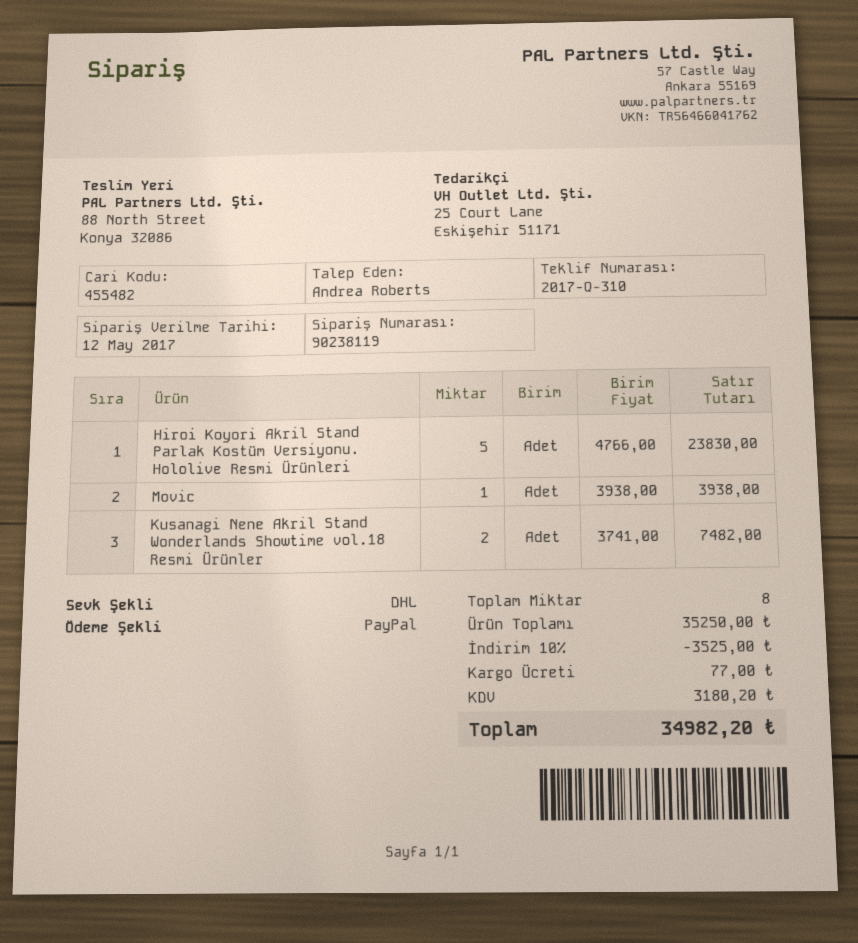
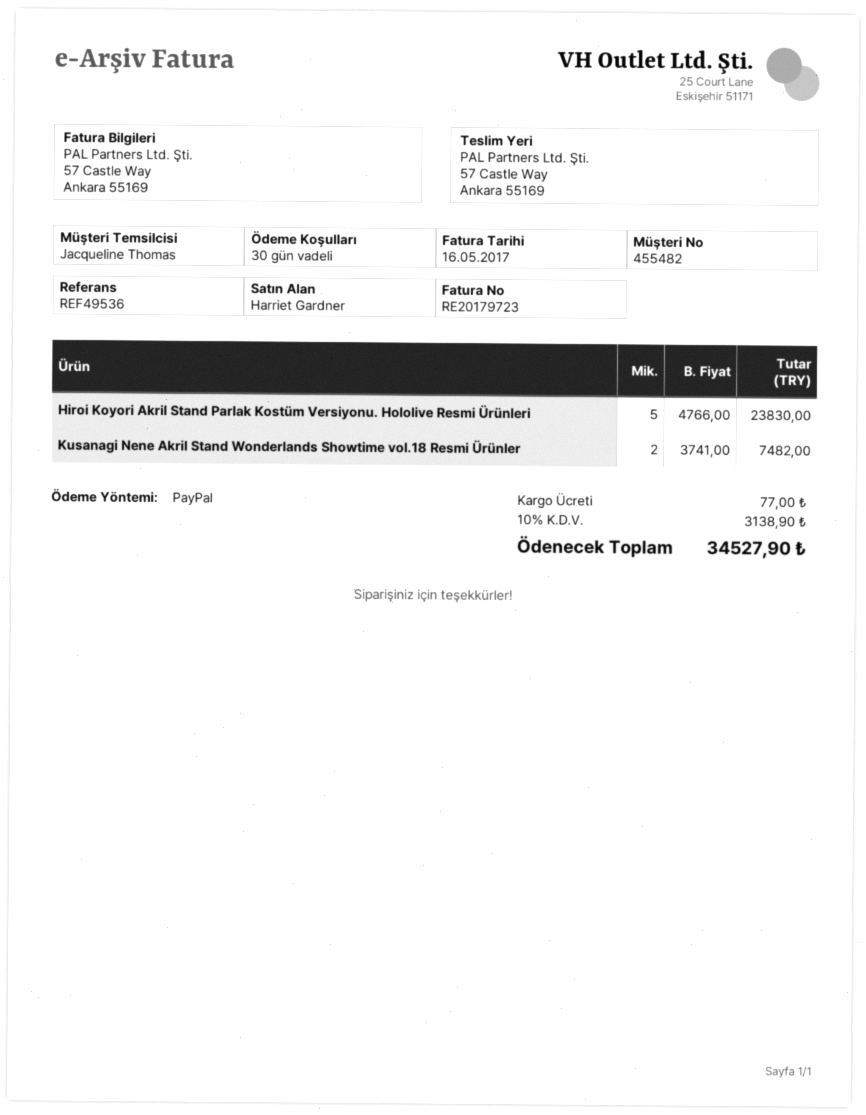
ordered by: Andrea Roberts -> Harriet Gardner
ship to: 88 North Street, Konya 32086 -> 57 Castle Way, Ankara 55169
Movic: 1 x 3938.00 = 3938.00 -> none
discount: 10% = 3525.00 -> none
tax: 3180.20 -> 3138.90
total: 34982.20 -> 34527.90

